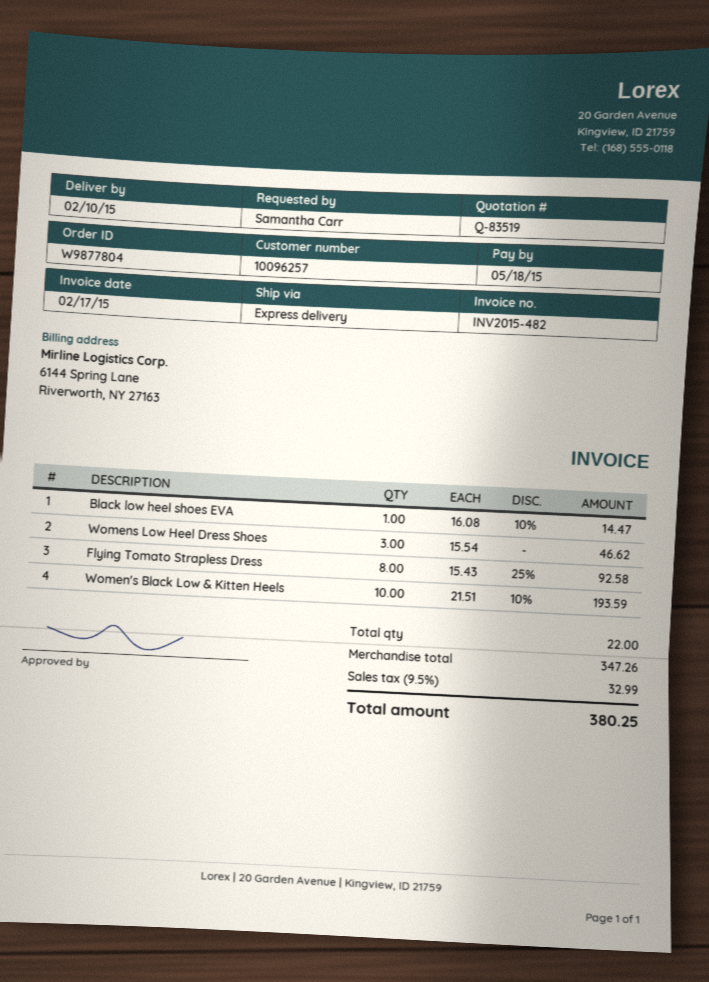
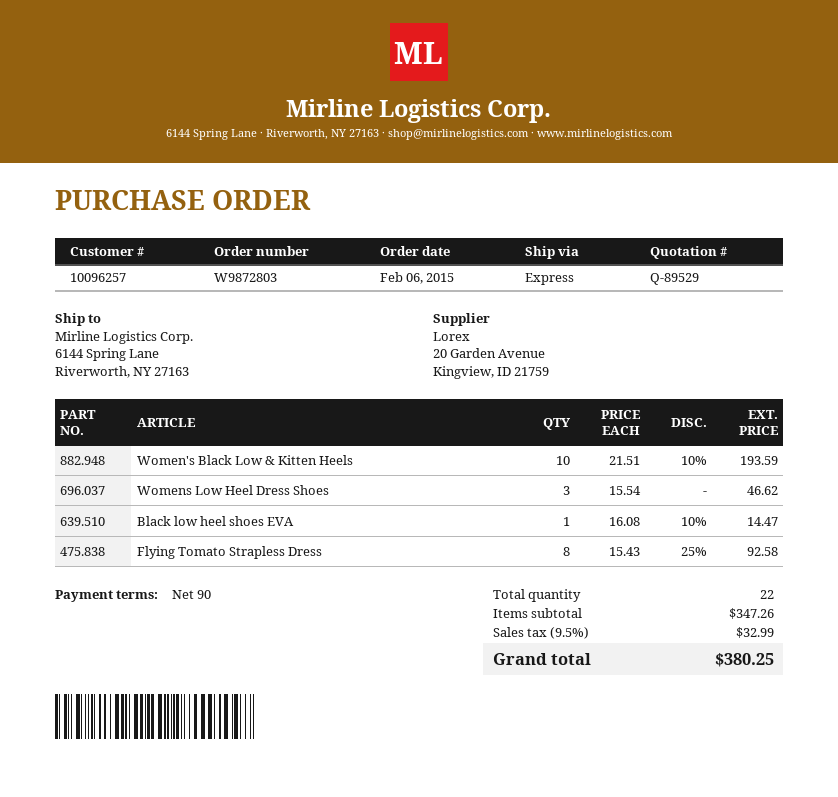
quote number: Q-83519 -> Q-89529
order number: W9877804 -> W9872803

